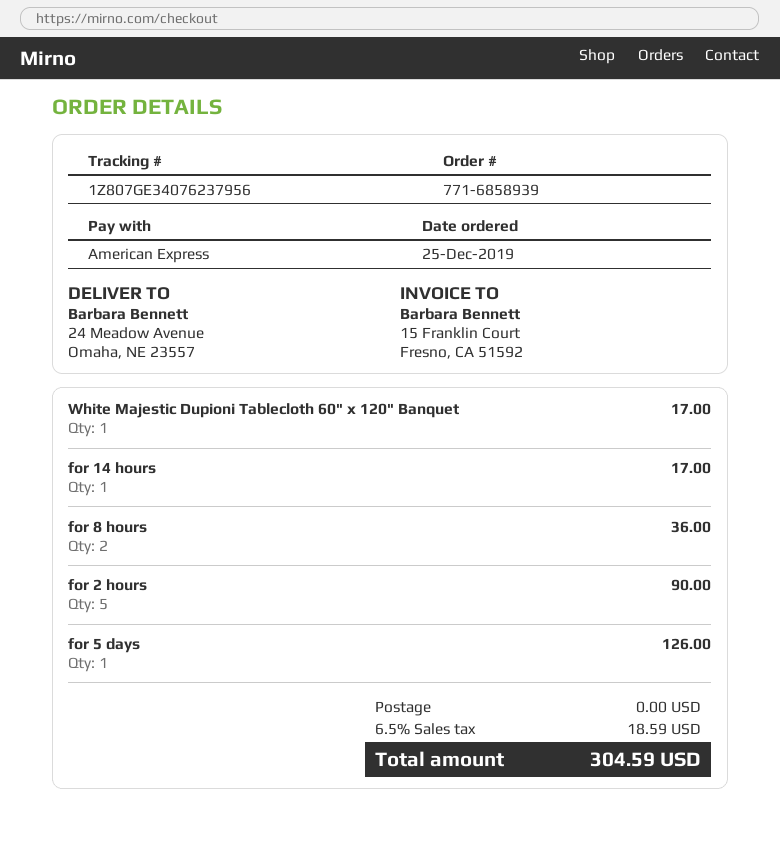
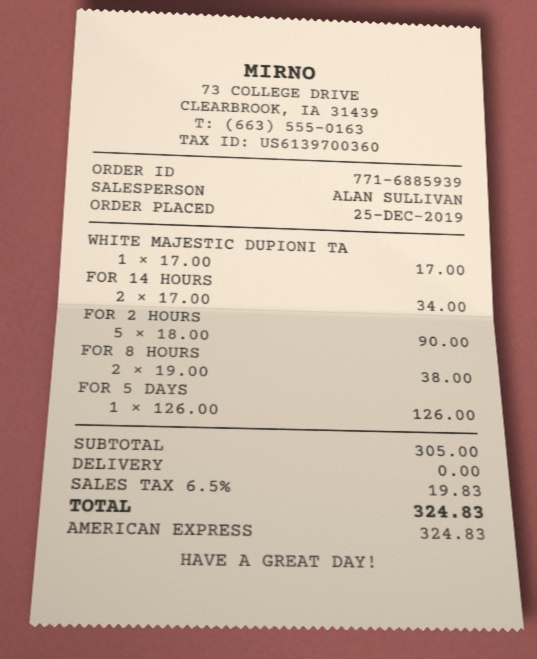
order number: 771-6858939 -> 771-6885939
for 14 hours: 1 for 17.00 -> 2 for 34.00
for 8 hours: 2 for 36.00 -> 2 for 38.00
tax: 6.5% = 18.59 -> 6.5% = 19.83
total: 304.59 -> 324.83

